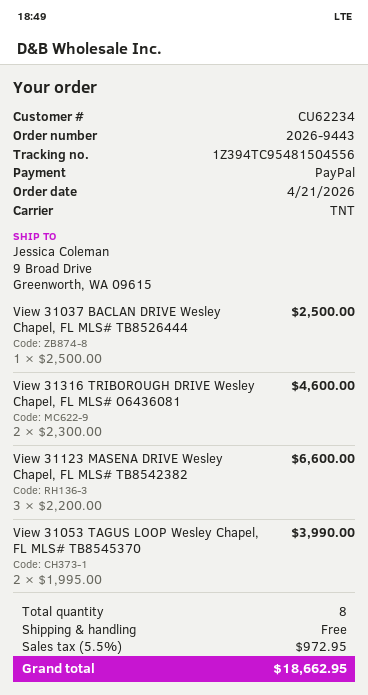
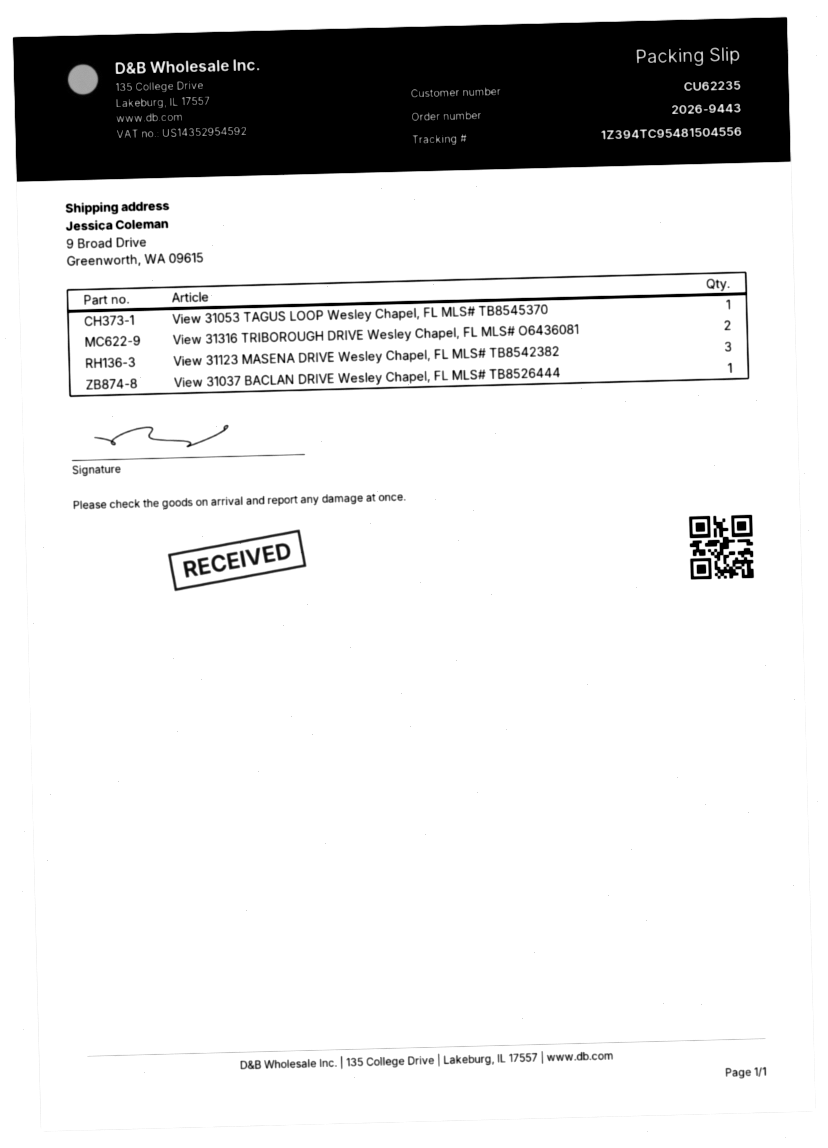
customer number: CU62234 -> CU62235
View 31053 TAGUS LOOP Wesley Chapel, FL MLS# TB8545370: 2 -> 1

